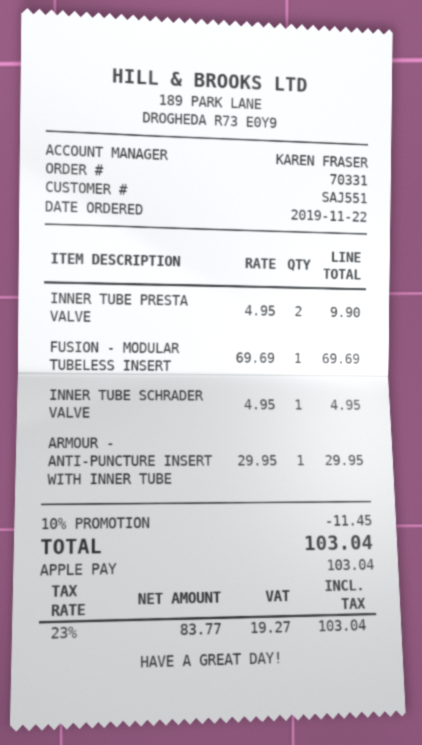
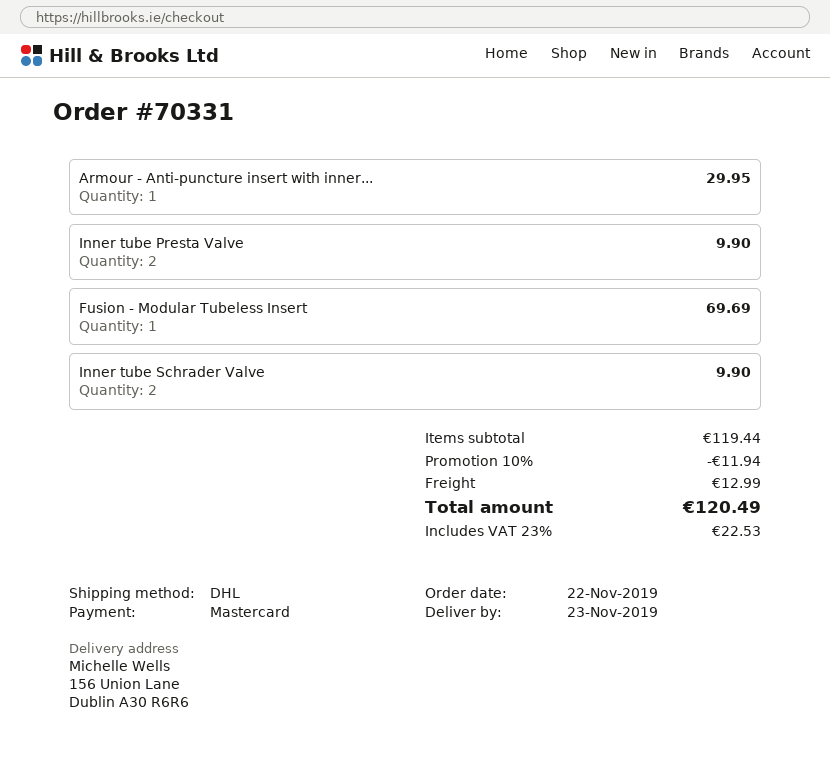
payment method: Apple Pay -> Mastercard
INNER TUBE SCHRADER VALVE: 1 for 4.95 -> 2 for 9.90
discount: 10% = 11.45 -> 10% = 11.94
shipping: none -> 12.99
tax: 23% = 19.27 -> 23% = 22.53
total: 103.04 -> 120.49

